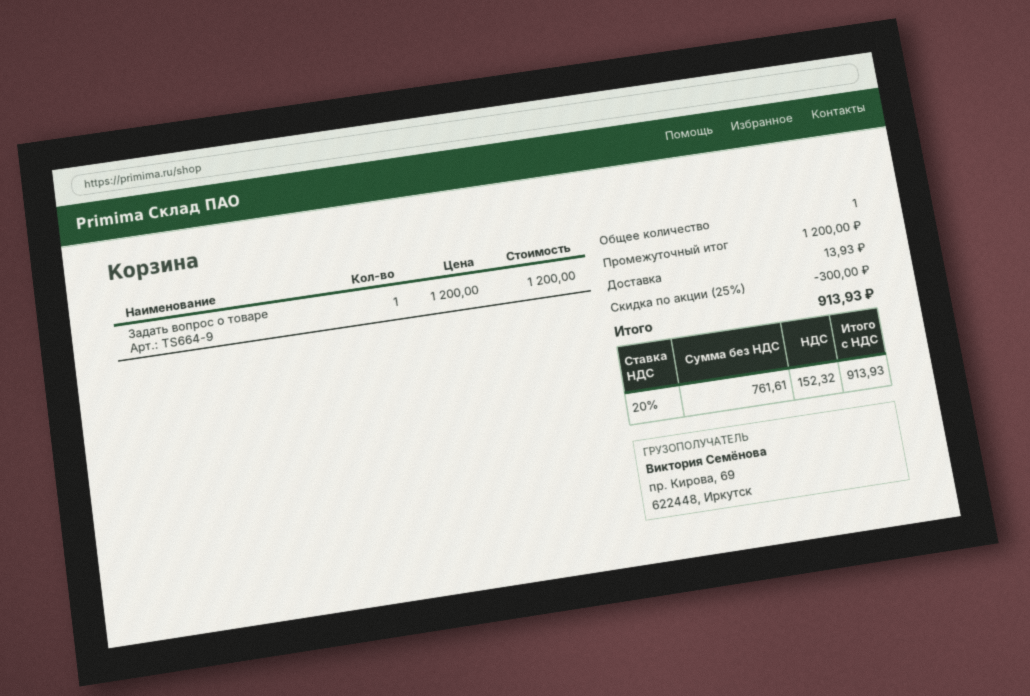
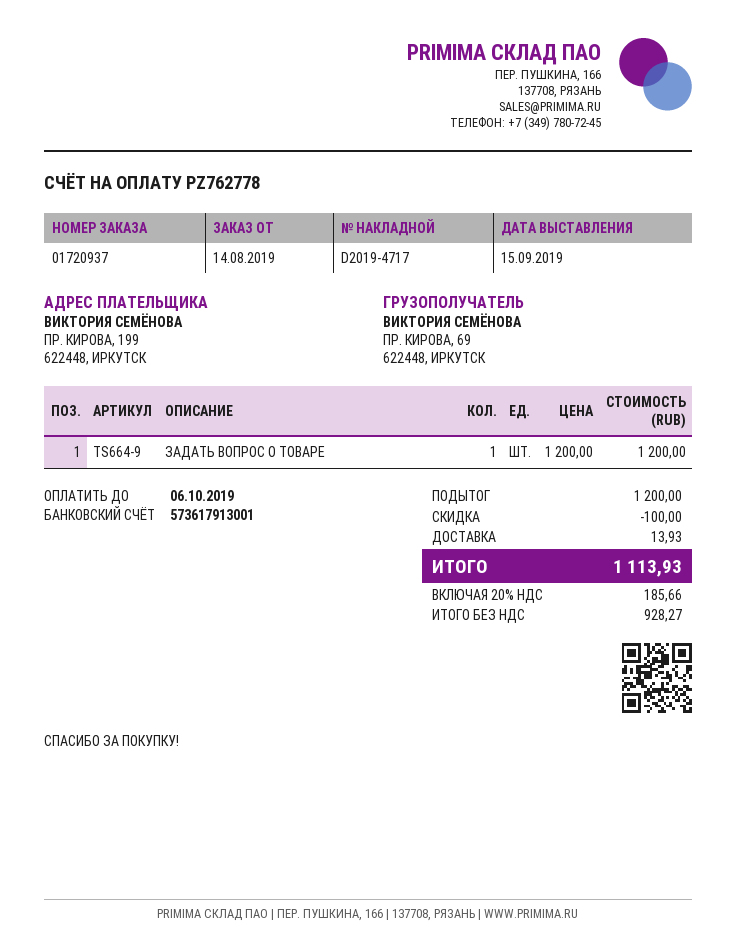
discount: 300.00 -> 100.00
net: 761.61 -> 928.27
tax: 20% = 152.32 -> 20% = 185.66
total: 913.93 -> 1113.93

